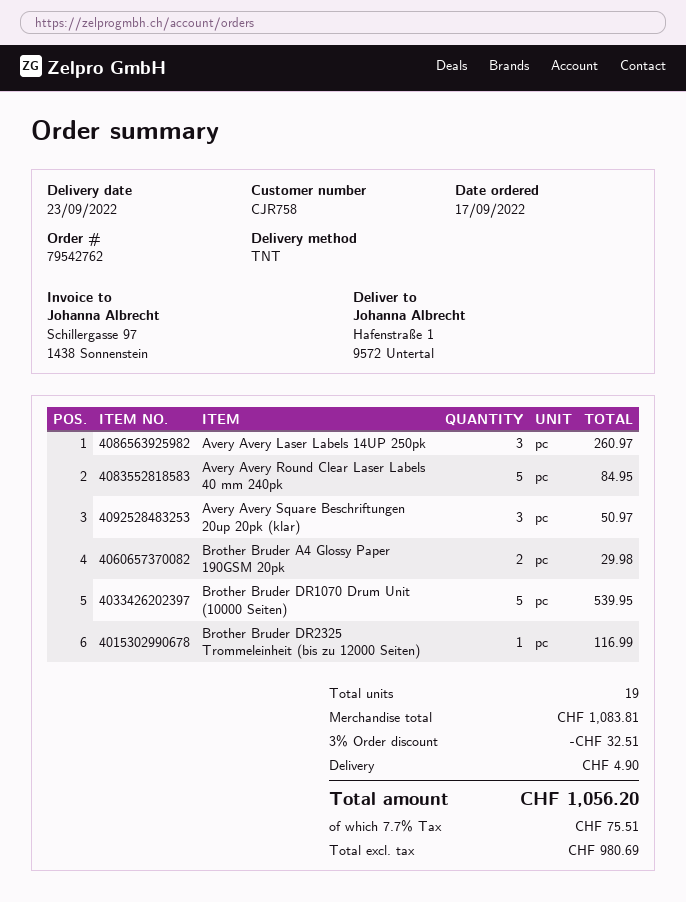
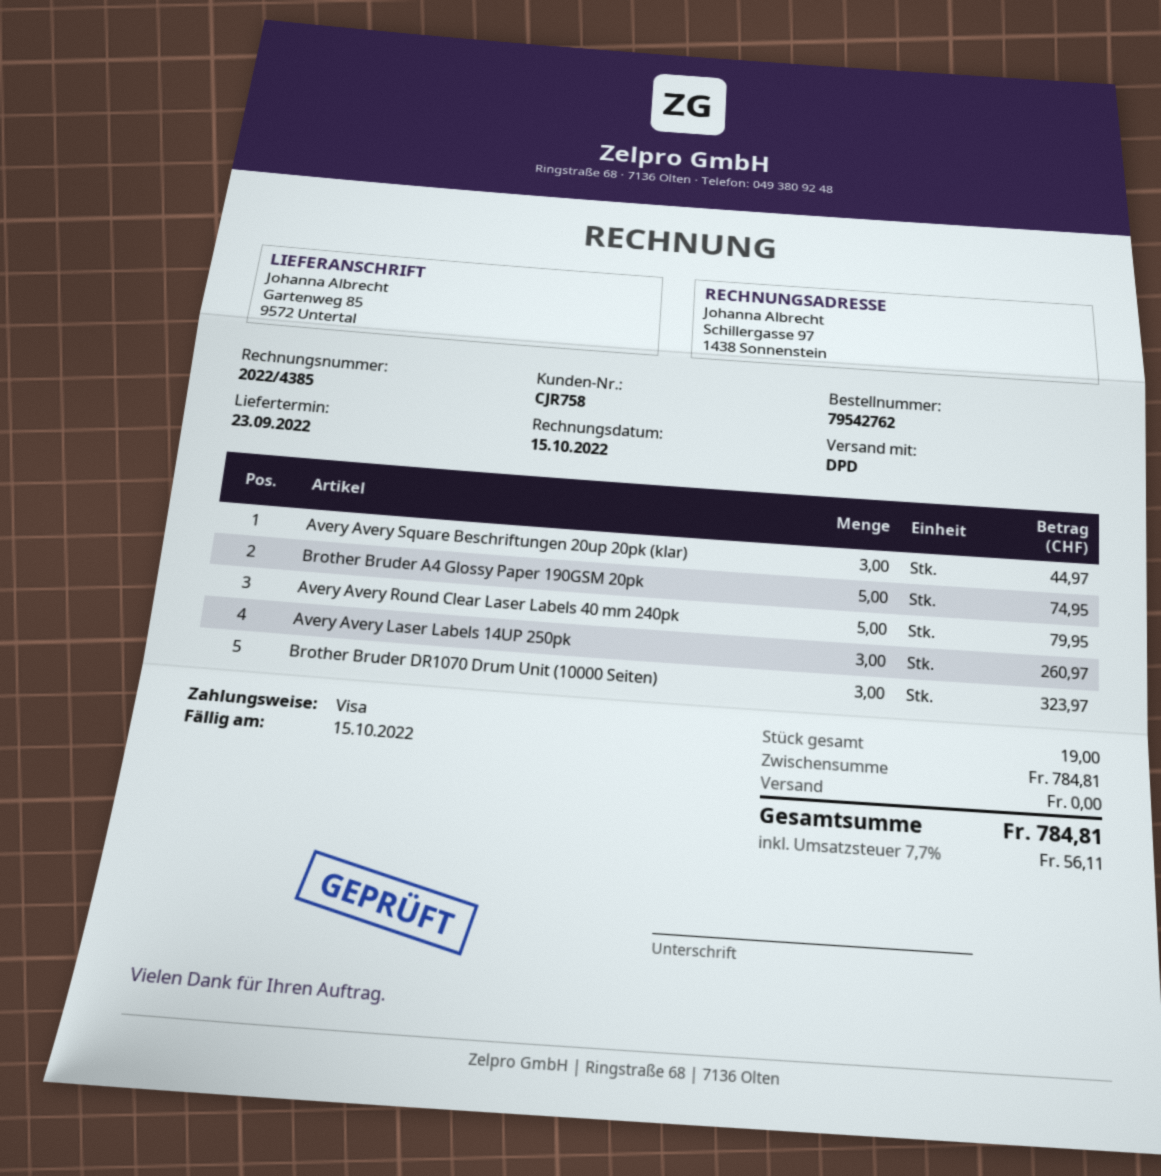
shipping method: TNT -> DPD
ship to: Hafenstraße 1, 9572 Untertal -> Gartenweg 85, 9572 Untertal
Avery Avery Round Clear Laser Labels 40 mm 240pk: 5 for 84.95 -> 5 for 79.95
Avery Avery Square Beschriftungen 20up 20pk (klar): 3 for 50.97 -> 3 for 44.97
Brother Bruder A4 Glossy Paper 190GSM 20pk: 2 for 29.98 -> 5 for 74.95
Brother Bruder DR1070 Drum Unit (10000 Seiten): 5 for 539.95 -> 3 for 323.97
Brother Bruder DR2325 Trommeleinheit (bis zu 12000 Seiten): 1 for 116.99 -> none
subtotal: 1083.81 -> 784.81
discount: 3% = 32.51 -> none
shipping: 4.90 -> 0.00
tax: 7.7% = 75.51 -> 7.7% = 56.11
total: 1056.20 -> 784.81

